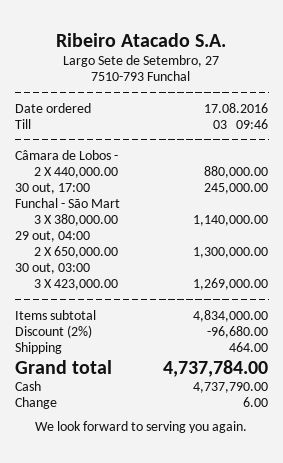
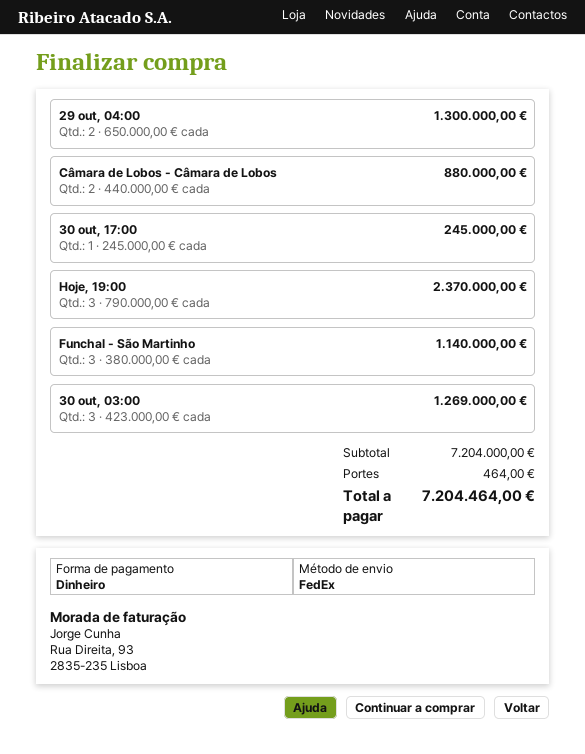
Hoje, 19:00: none -> 3 x 790000.00 = 2370000.00
subtotal: 4834000.00 -> 7204000.00
discount: 2% = 96680.00 -> none
total: 4737784.00 -> 7204464.00

